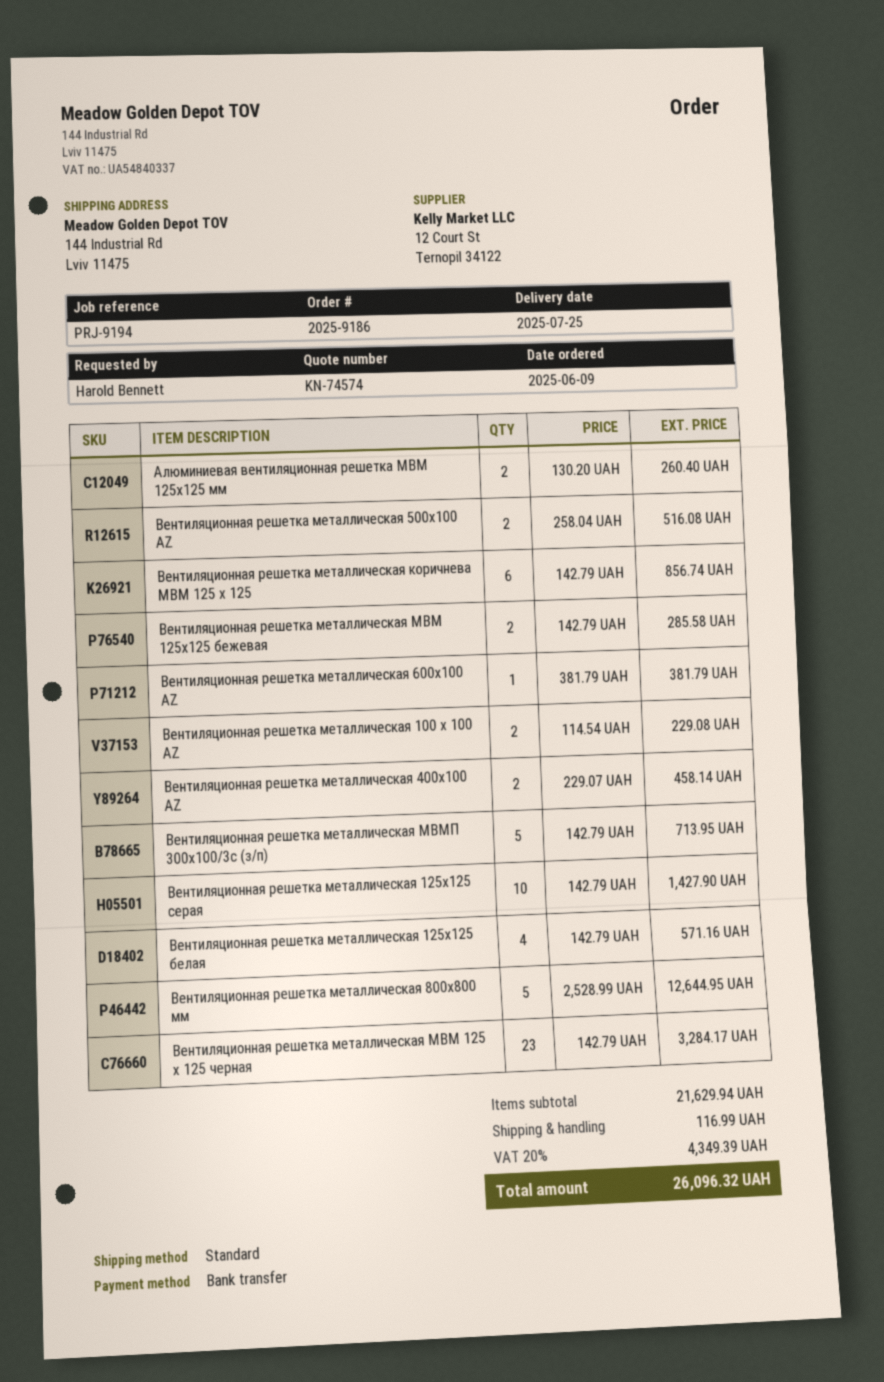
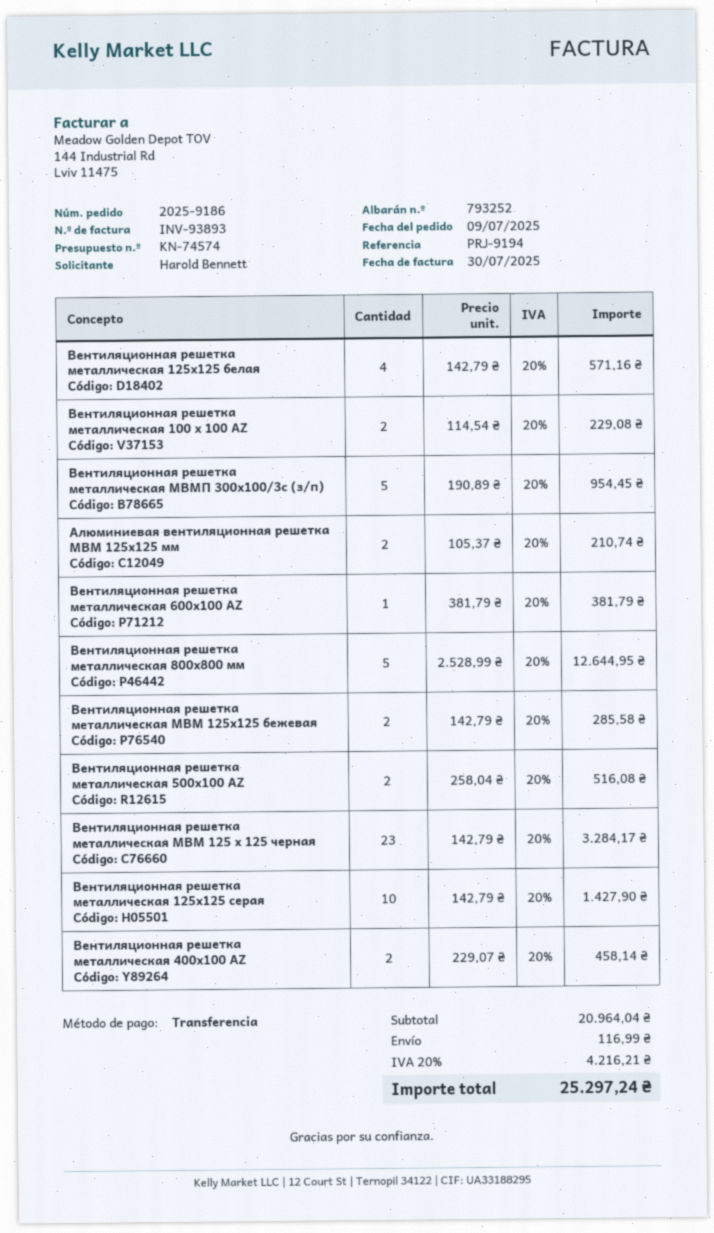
order date: 2025-06-09 -> 2025-07-09
Алюминиевая вентиляционная решетка МВМ 125х125 мм: 2 x 130.20 = 260.40 -> 2 x 105.37 = 210.74
Вентиляционная решетка металлическая коричнева МВМ 125 х 125: 6 x 142.79 = 856.74 -> none
Вентиляционная решетка металлическая МВМП 300х100/3с (з/п): 5 x 142.79 = 713.95 -> 5 x 190.89 = 954.45
subtotal: 21629.94 -> 20964.04
tax: 20% = 4349.39 -> 20% = 4216.21
total: 26096.32 -> 25297.24

